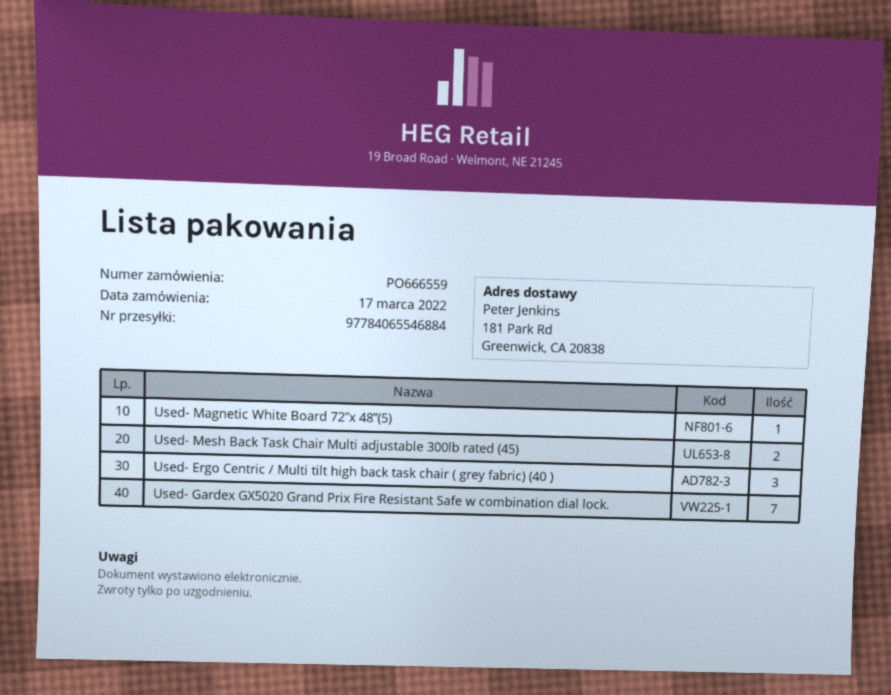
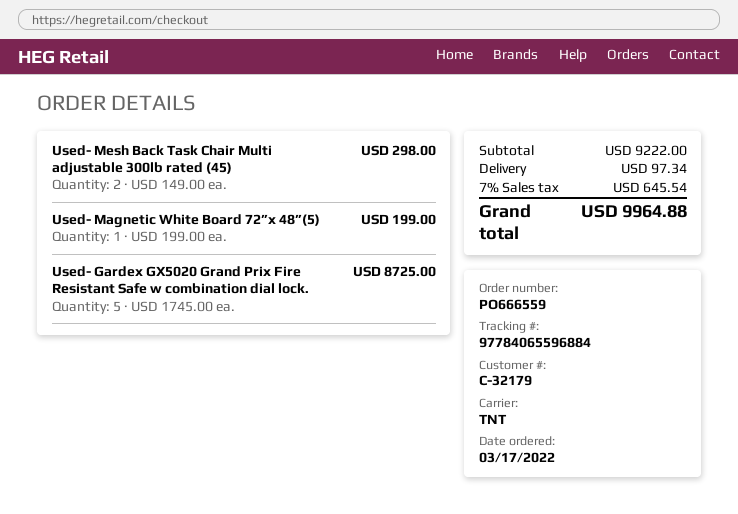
tracking number: 97784065546884 -> 97784065596884
Used- Ergo Centric / Multi tilt high back task chair ( grey fabric) (40 ): 3 -> none
Used- Gardex GX5020 Grand Prix Fire Resistant Safe w combination dial lock.: 7 -> 5

